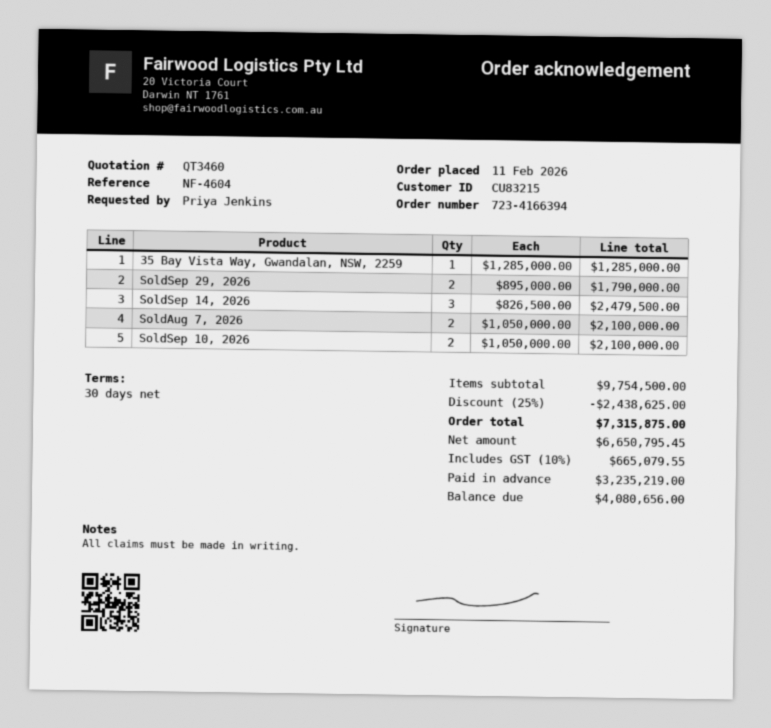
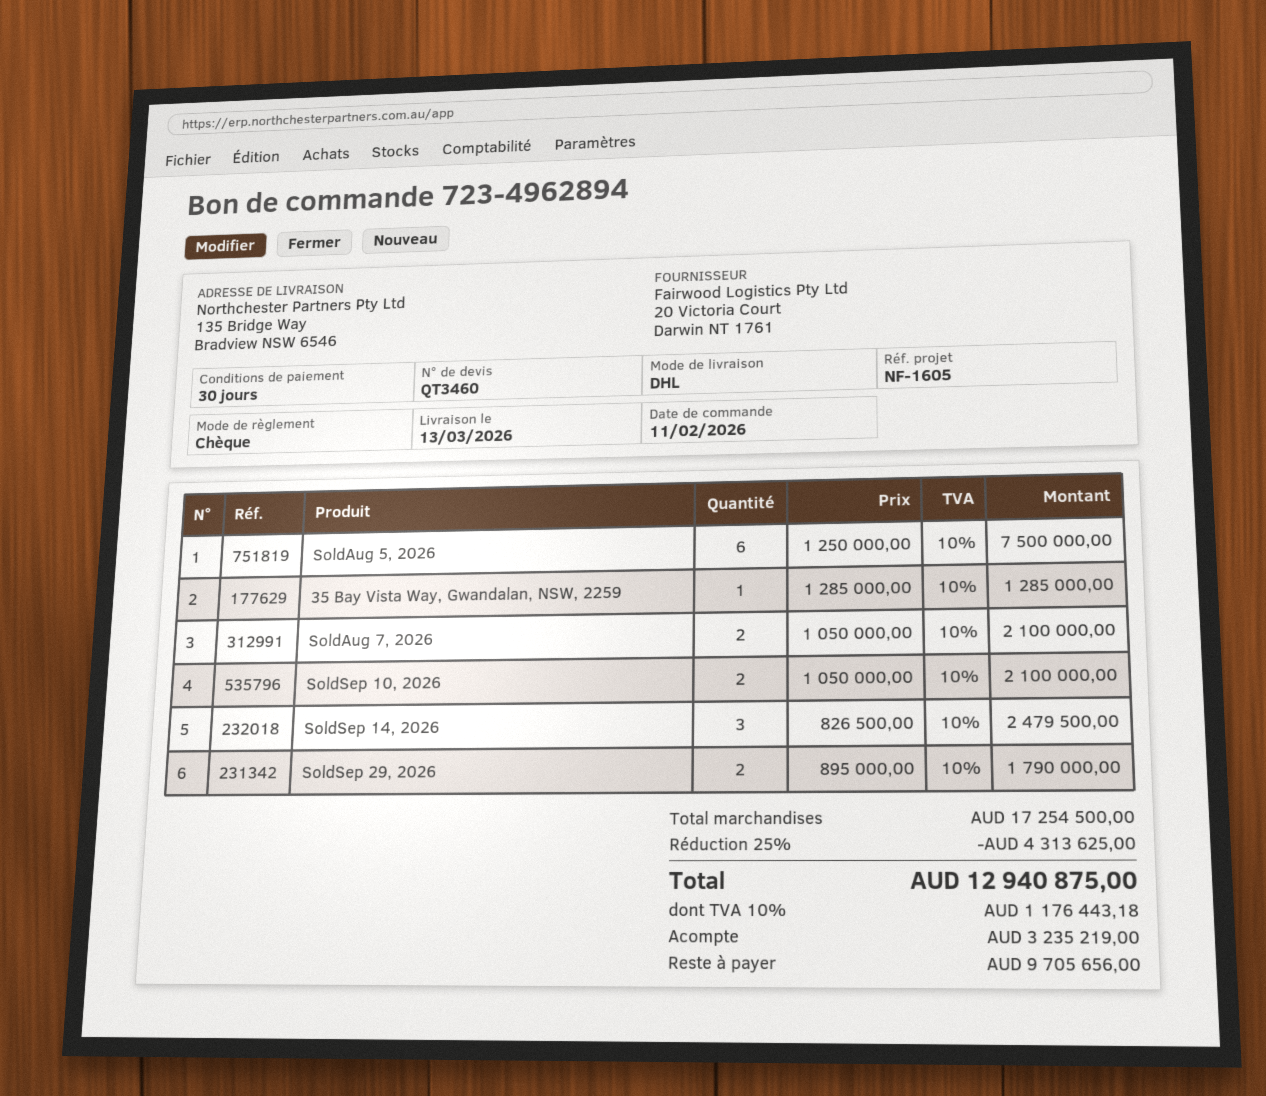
order number: 723-4166394 -> 723-4962894
reference: NF-4604 -> NF-1605
SoldAug 5, 2026: none -> 6 x 1250000.00 = 7500000.00
subtotal: 9754500.00 -> 17254500.00
discount: 25% = 2438625.00 -> 25% = 4313625.00
tax: 10% = 665079.55 -> 10% = 1176443.18
total: 7315875.00 -> 12940875.00
balance: 4080656.00 -> 9705656.00

